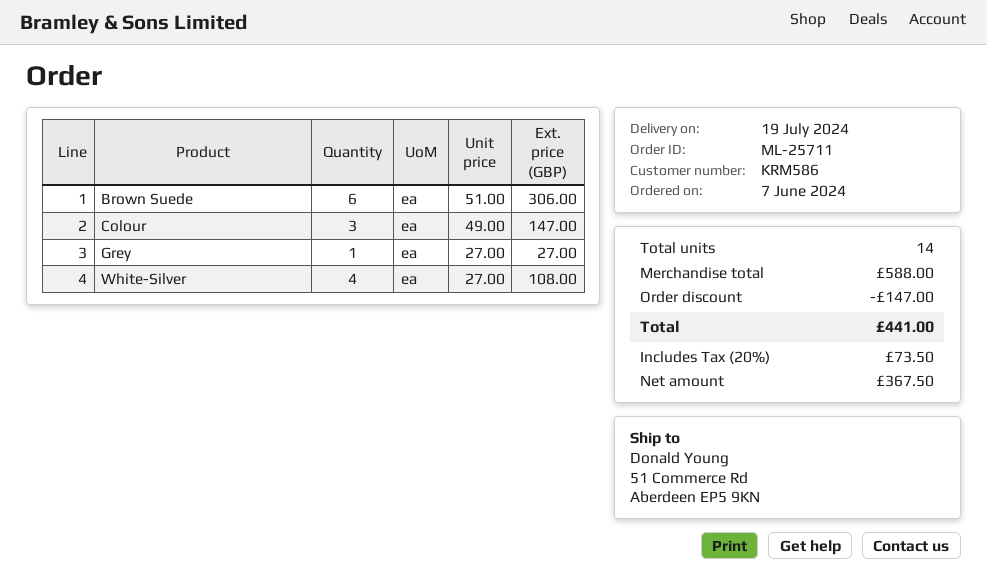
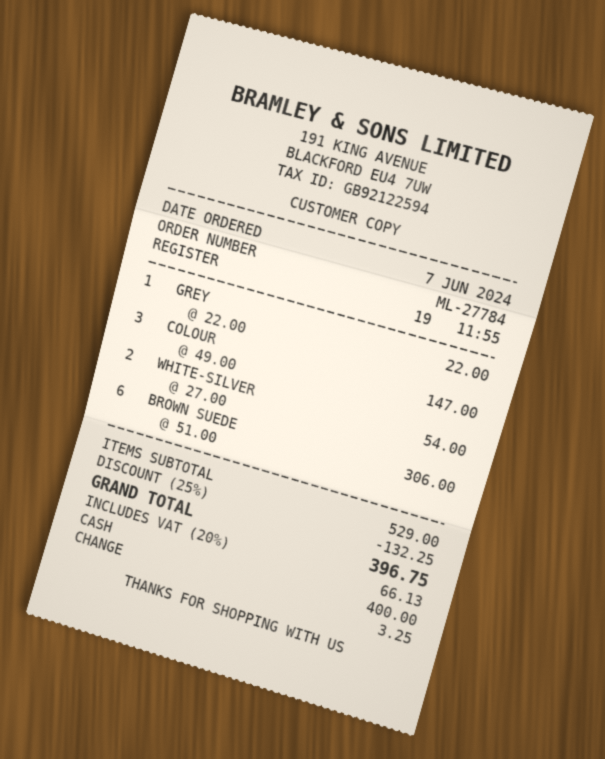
order number: ML-25711 -> ML-27784
Grey: 1 x 27.00 = 27.00 -> 1 x 22.00 = 22.00
White-Silver: 4 x 27.00 = 108.00 -> 2 x 27.00 = 54.00
subtotal: 588.00 -> 529.00
discount: 147.00 -> 132.25
tax: 20% = 73.50 -> 20% = 66.13
total: 441.00 -> 396.75

